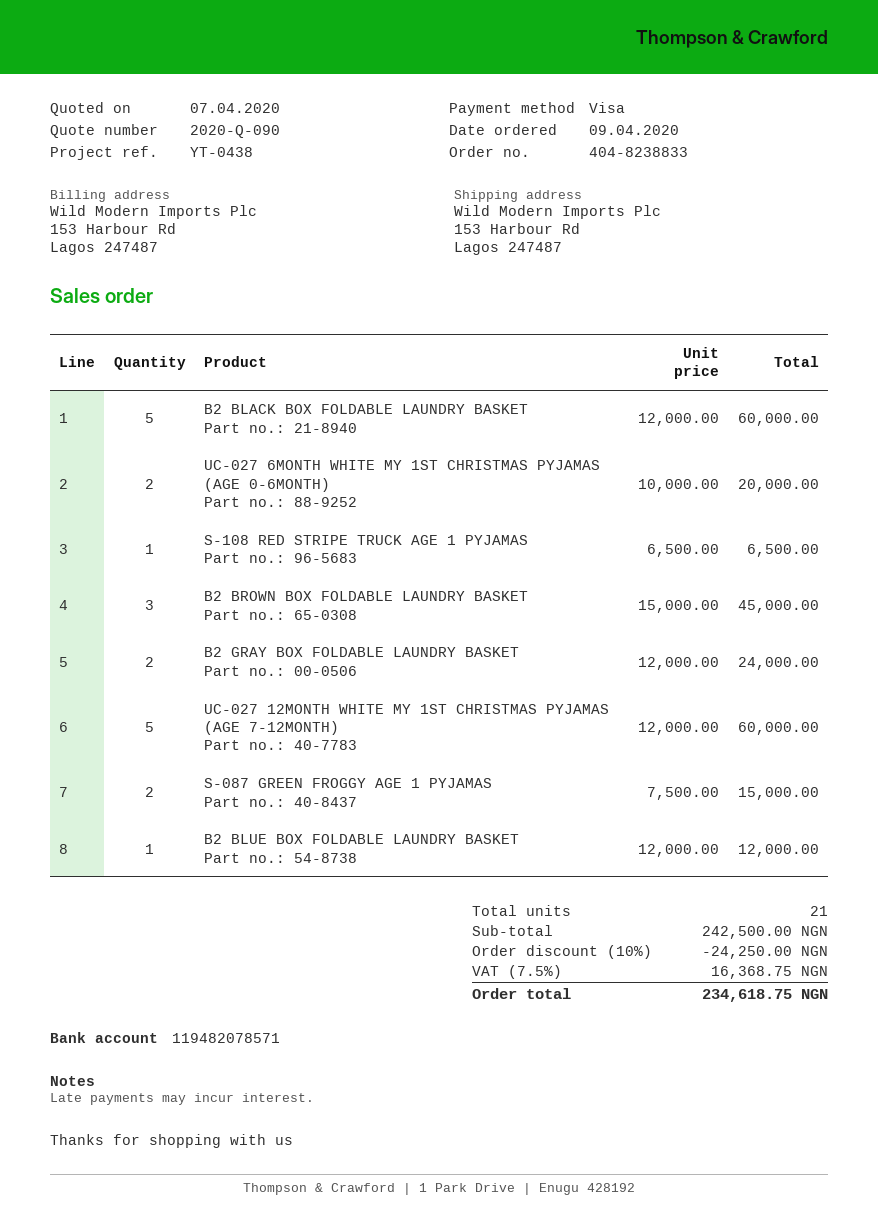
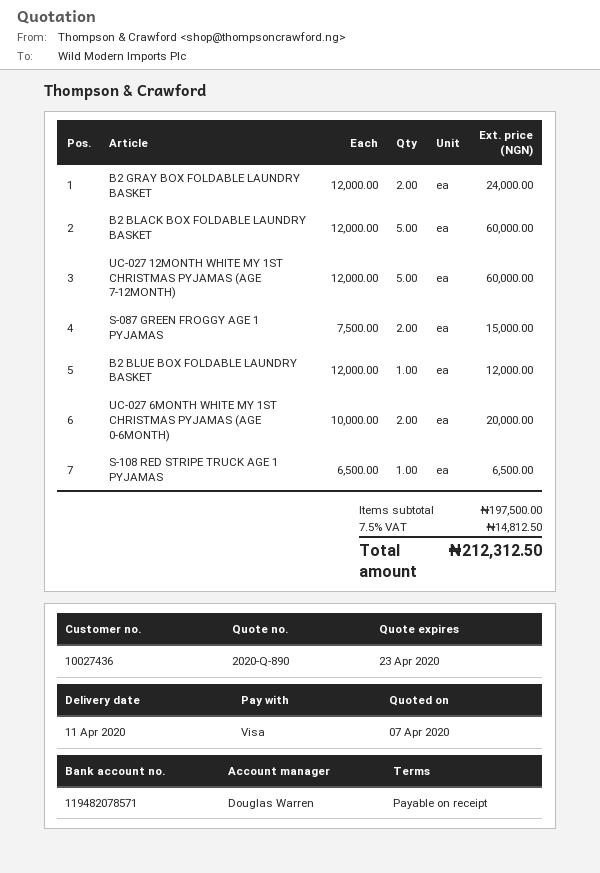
quote number: 2020-Q-090 -> 2020-Q-890
B2 BROWN BOX FOLDABLE LAUNDRY BASKET: 3 x 15000.00 = 45000.00 -> none
subtotal: 242500.00 -> 197500.00
discount: 10% = 24250.00 -> none
tax: 7.5% = 16368.75 -> 7.5% = 14812.50
total: 234618.75 -> 212312.50

